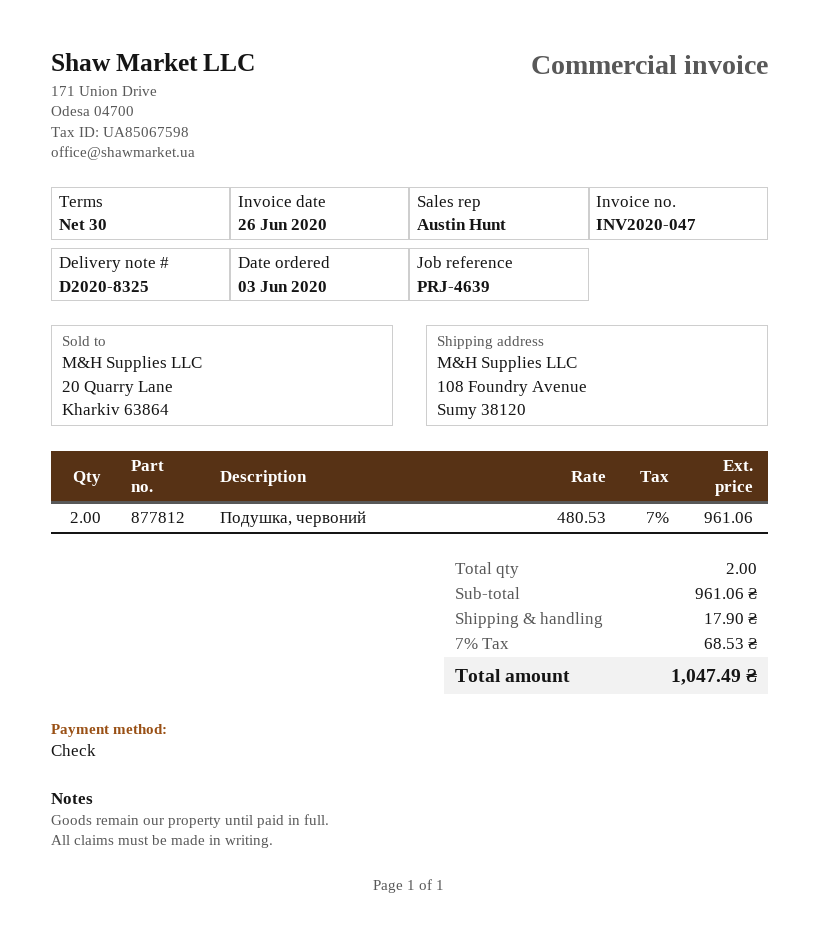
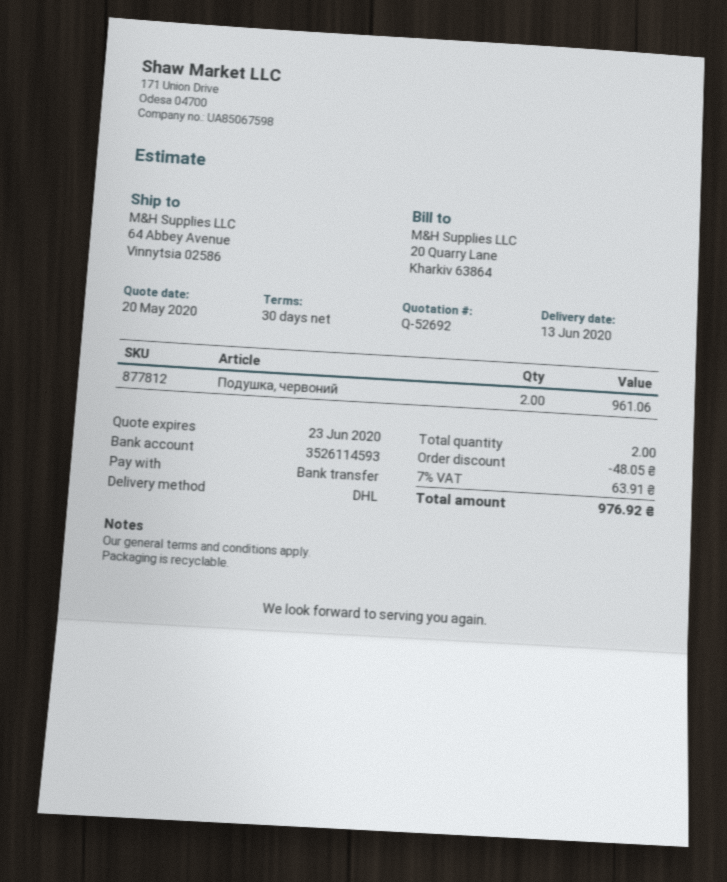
payment method: cheque -> bank transfer
ship to: 108 Foundry Avenue, Sumy 38120 -> 64 Abbey Avenue, Vinnytsia 02586
discount: none -> 48.05
shipping: 17.90 -> none
tax: 7% = 68.53 -> 7% = 63.91
total: 1047.49 -> 976.92

